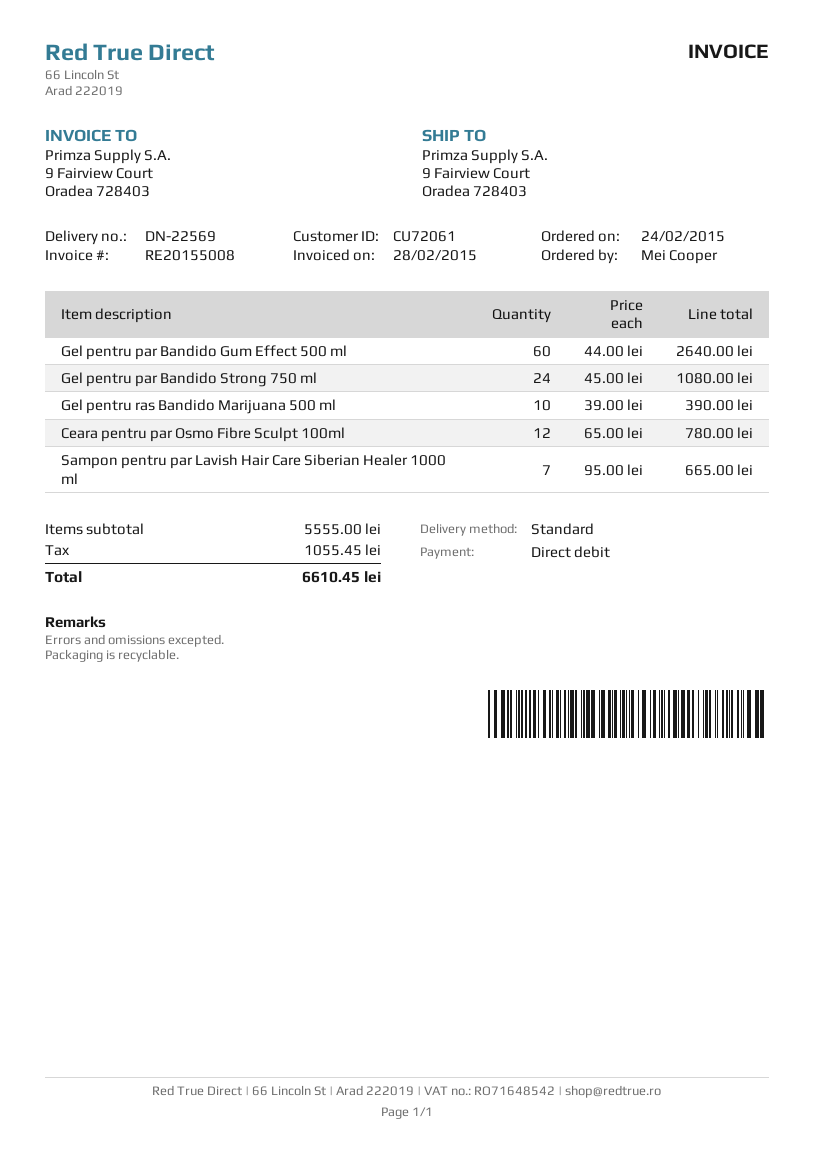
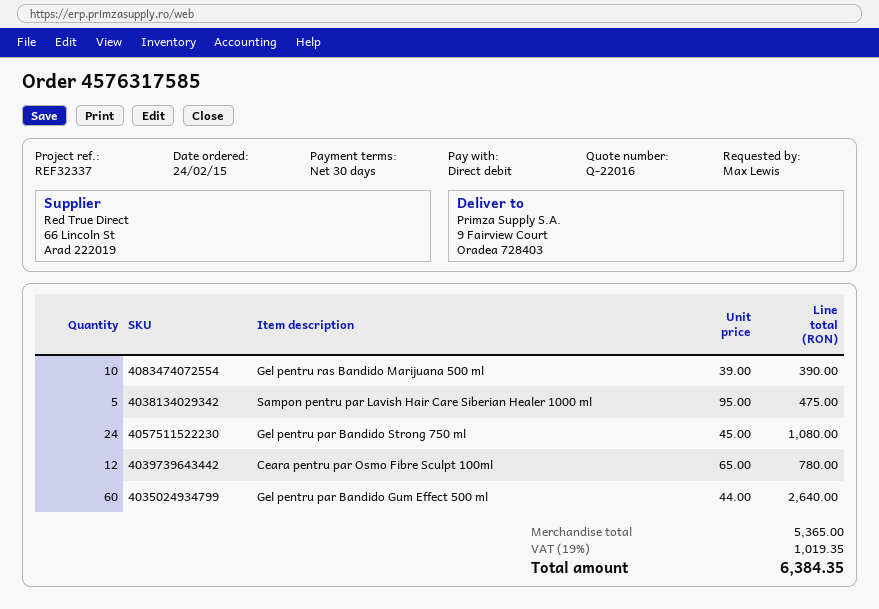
ordered by: Mei Cooper -> Max Lewis
Sampon pentru par Lavish Hair Care Siberian Healer 1000 ml: 7 x 95.00 = 665.00 -> 5 x 95.00 = 475.00
subtotal: 5555.00 -> 5365.00
tax: 1055.45 -> 1019.35
total: 6610.45 -> 6384.35

